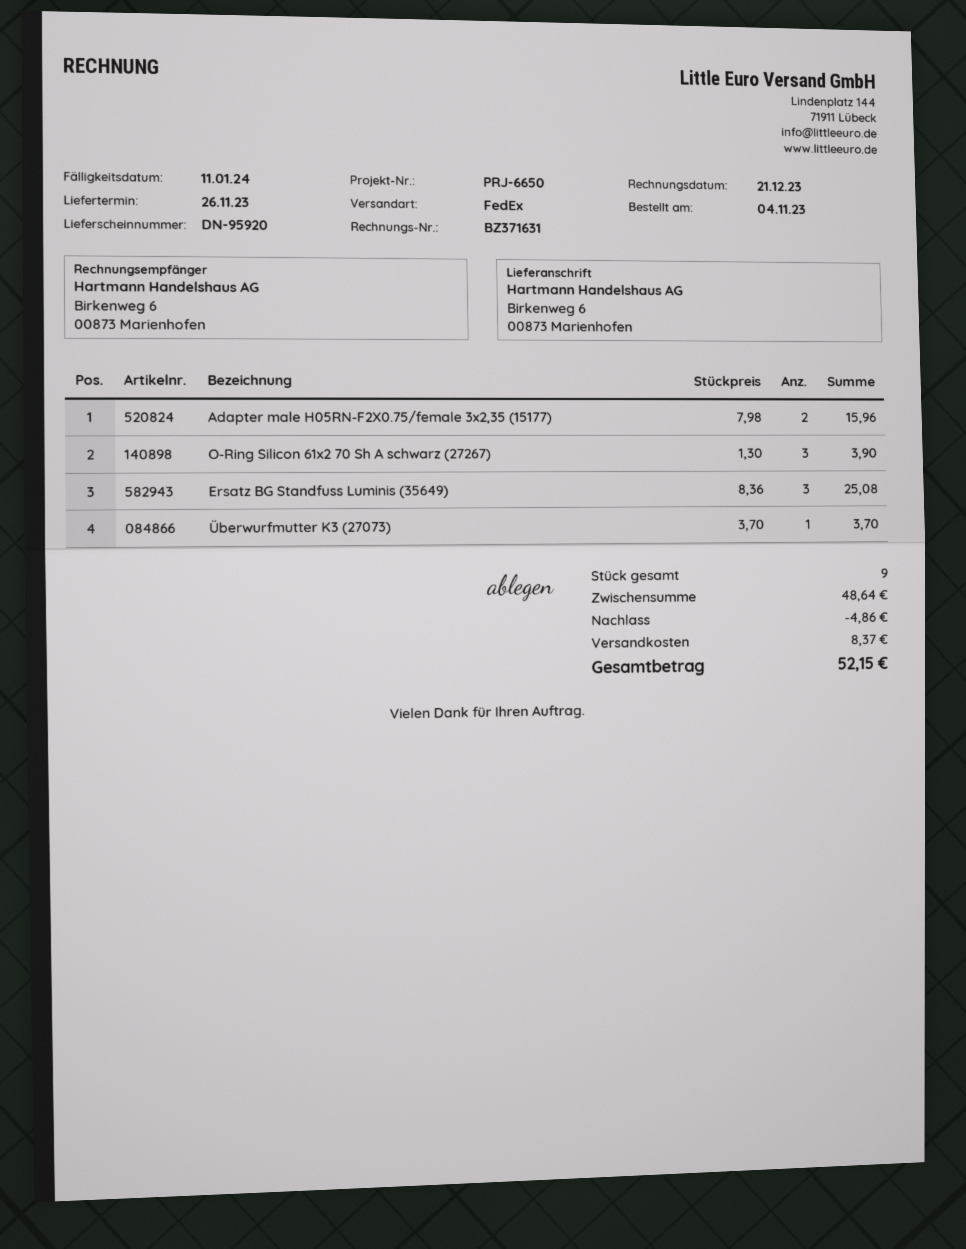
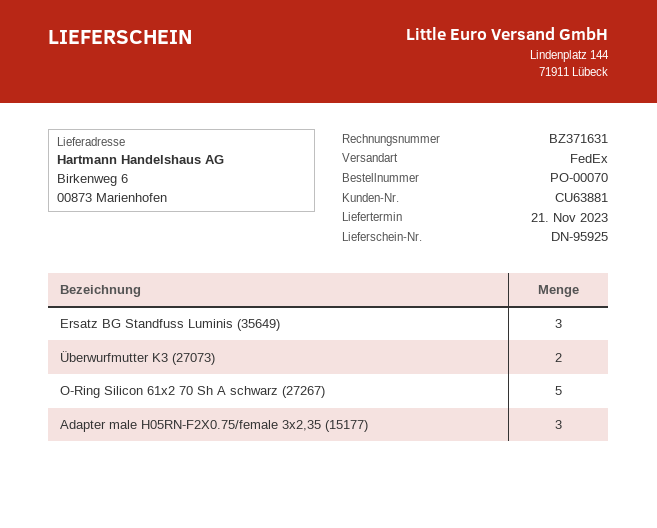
delivery note number: DN-95920 -> DN-95925
delivery date: 2023-11-26 -> 2023-11-21
Adapter male H05RN-F2X0.75/female 3x2,35 (15177): 2 -> 3
O-Ring Silicon 61x2 70 Sh A schwarz (27267): 3 -> 5
Überwurfmutter K3 (27073): 1 -> 2

